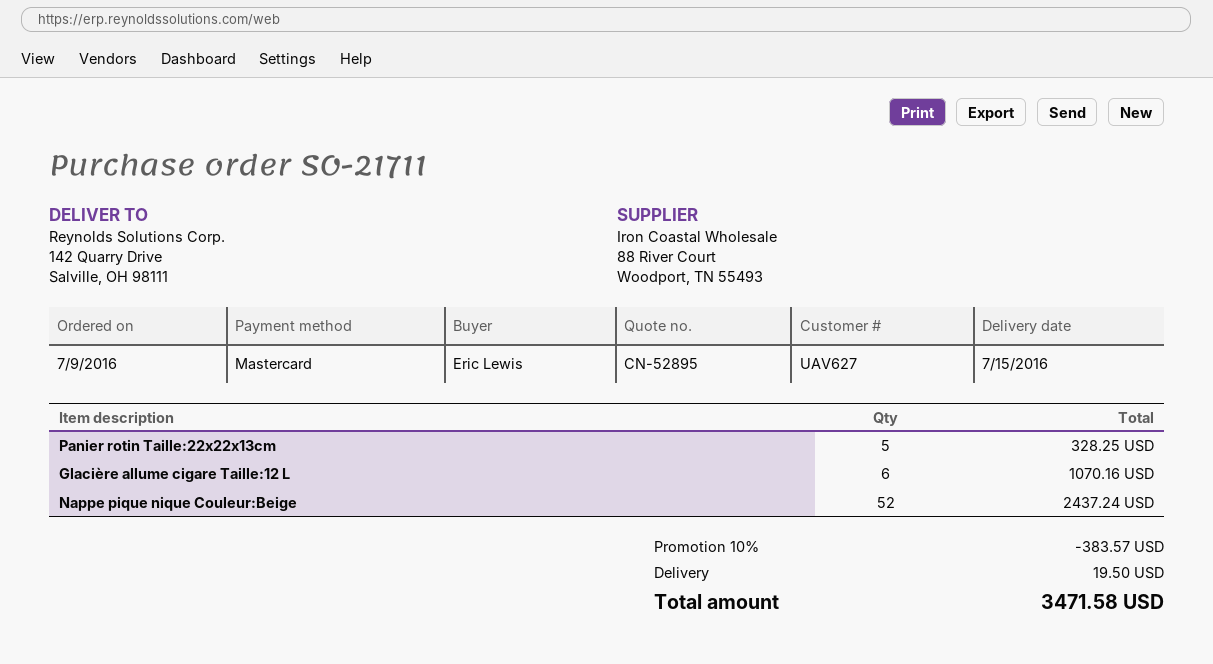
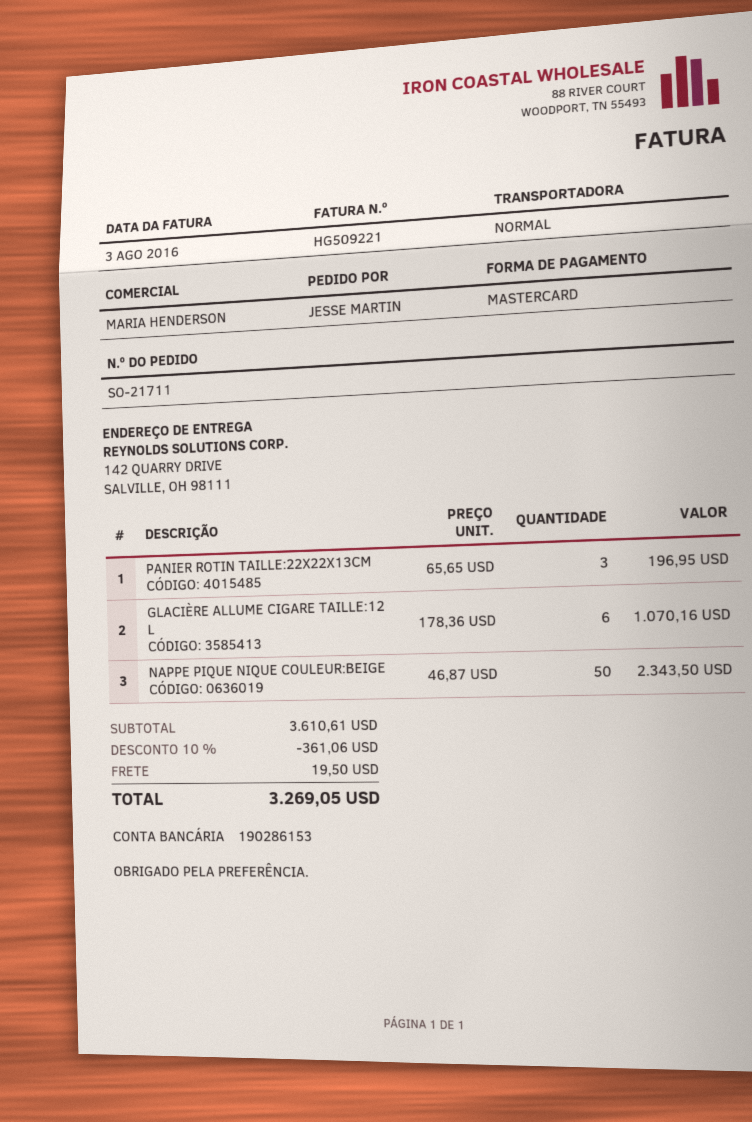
ordered by: Eric Lewis -> JESSE MARTIN
Panier rotin Taille:22x22x13cm: 5 for 328.25 -> 3 for 196.95
Nappe pique nique Couleur:Beige: 52 for 2437.24 -> 50 for 2343.50
discount: 10% = 383.57 -> 10% = 361.06
total: 3471.58 -> 3269.05

